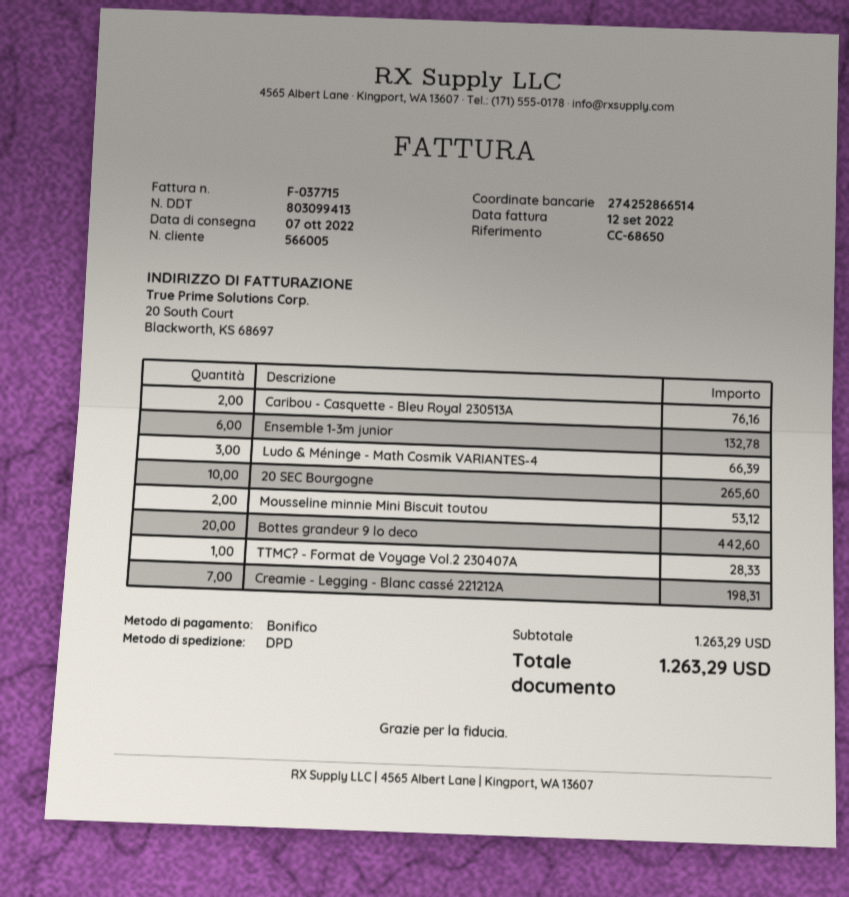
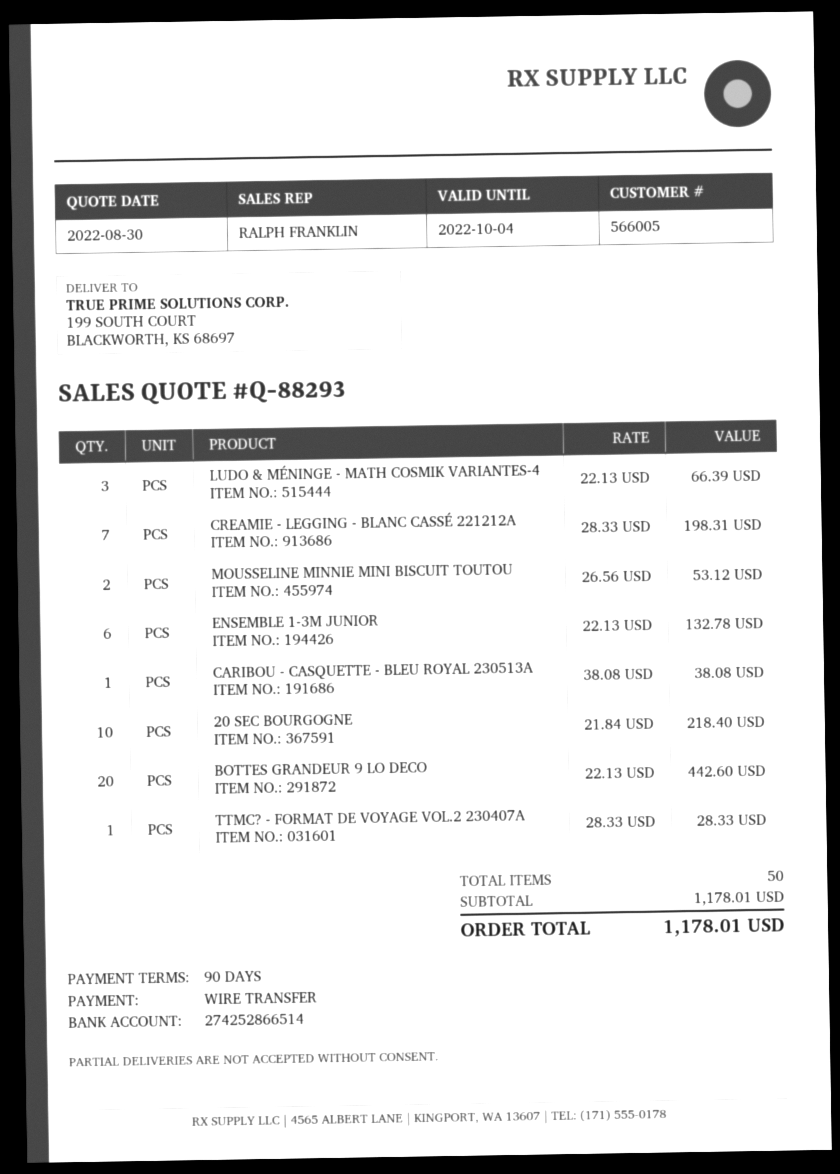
Caribou - Casquette - Bleu Royal 230513A: 2 for 76.16 -> 1 for 38.08
20 SEC Bourgogne: 10 for 265.60 -> 10 for 218.40
subtotal: 1263.29 -> 1178.01
total: 1263.29 -> 1178.01

